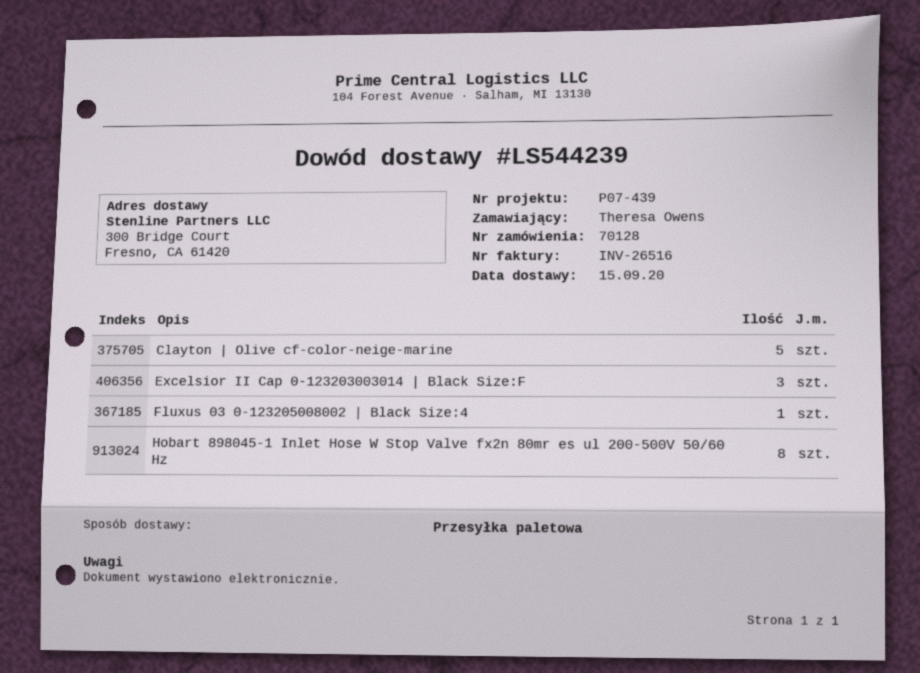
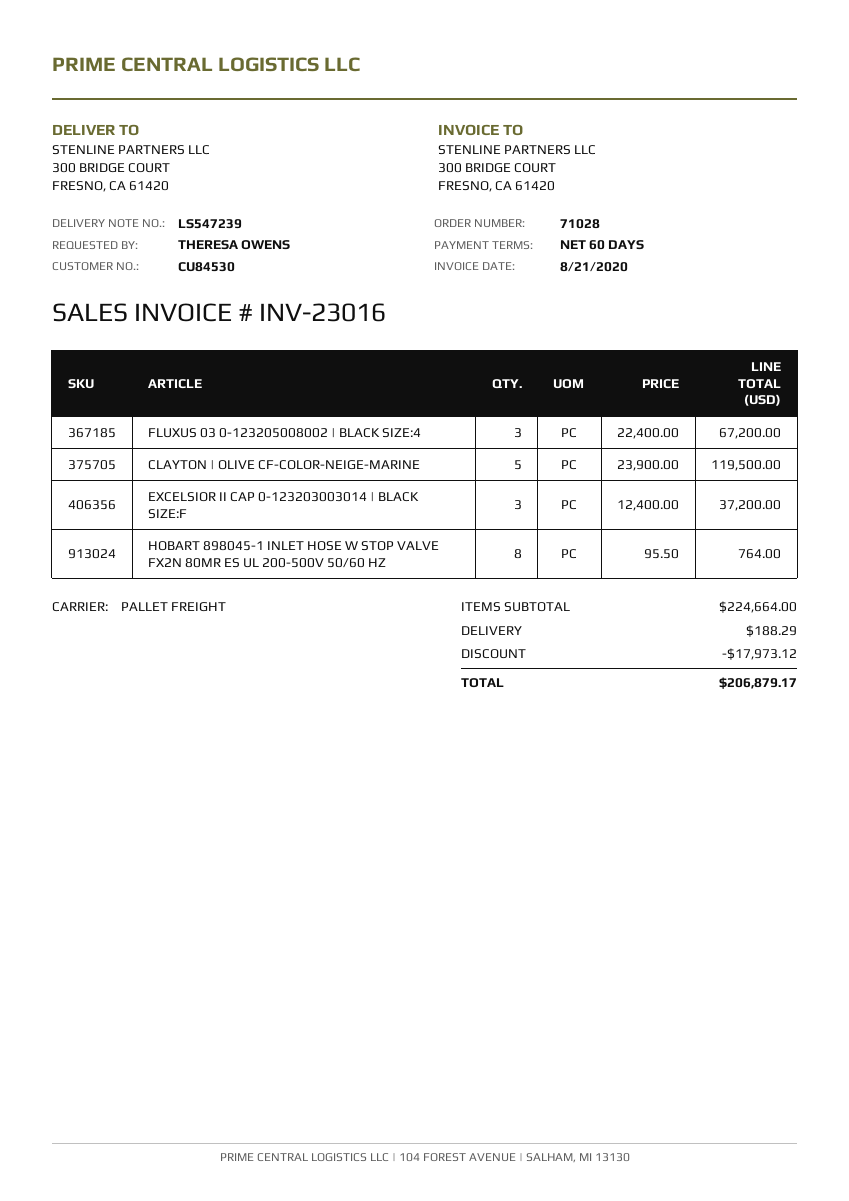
order number: 70128 -> 71028
delivery note number: LS544239 -> LS547239
invoice number: INV-26516 -> INV-23016
Fluxus 03 0-123205008002 | Black Size:4: 1 -> 3

